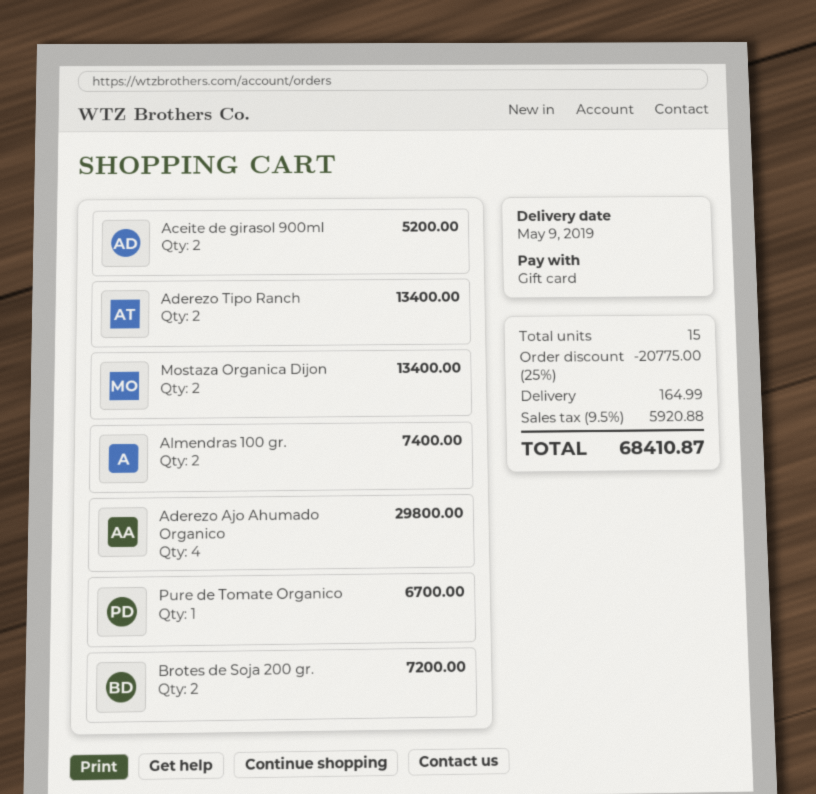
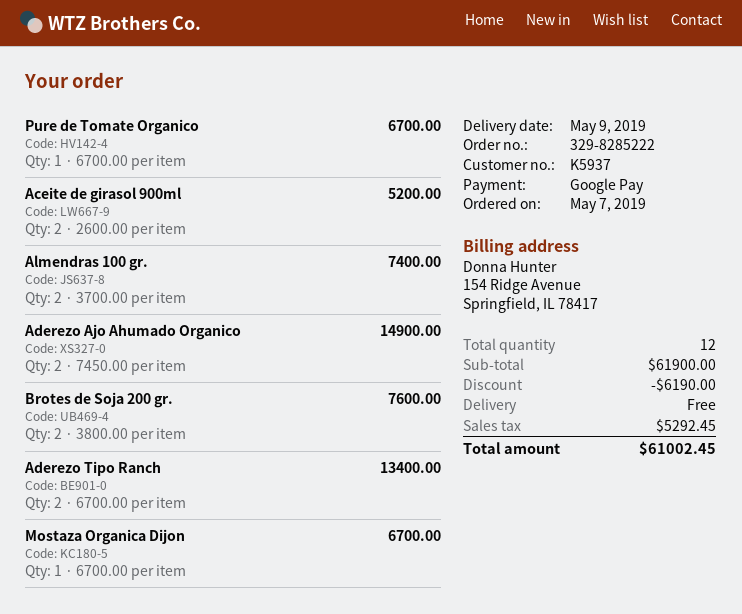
payment method: gift card -> Google Pay
Mostaza Organica Dijon: 2 for 13400.00 -> 1 for 6700.00
Aderezo Ajo Ahumado Organico: 4 for 29800.00 -> 2 for 14900.00
Brotes de Soja 200 gr.: 2 for 7200.00 -> 2 for 7600.00
total quantity: 15 -> 12
discount: 20775.00 -> 6190.00
shipping: 164.99 -> 0.00
tax: 5920.88 -> 5292.45
total: 68410.87 -> 61002.45

